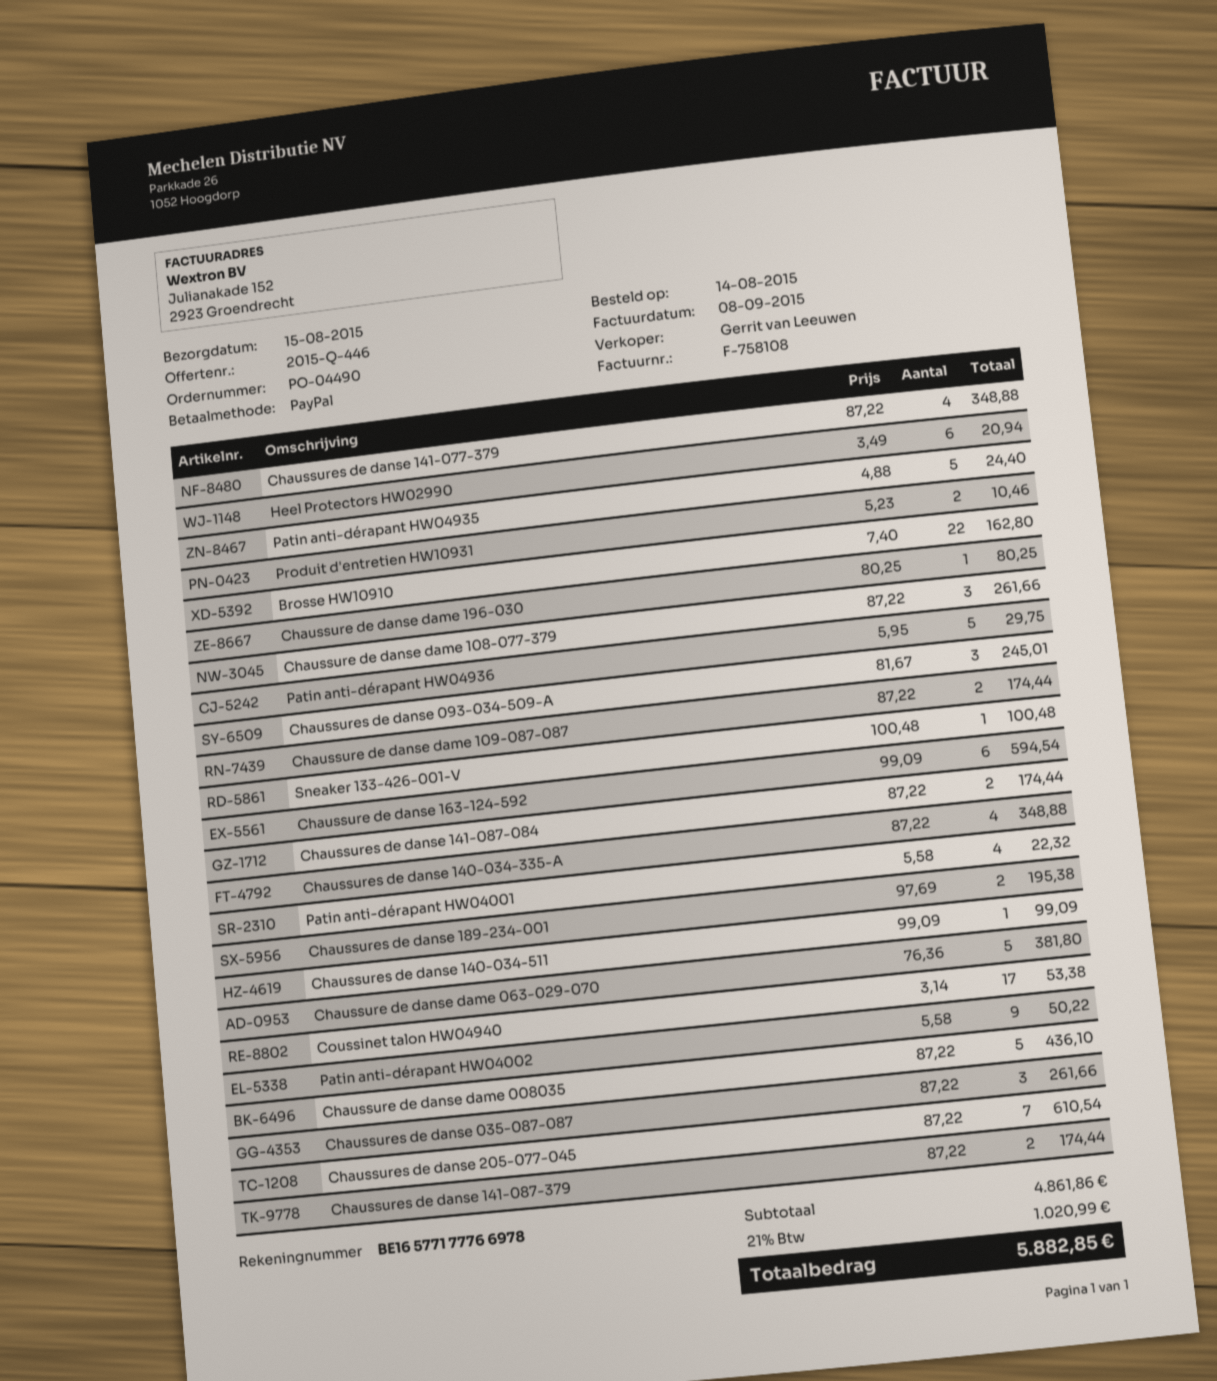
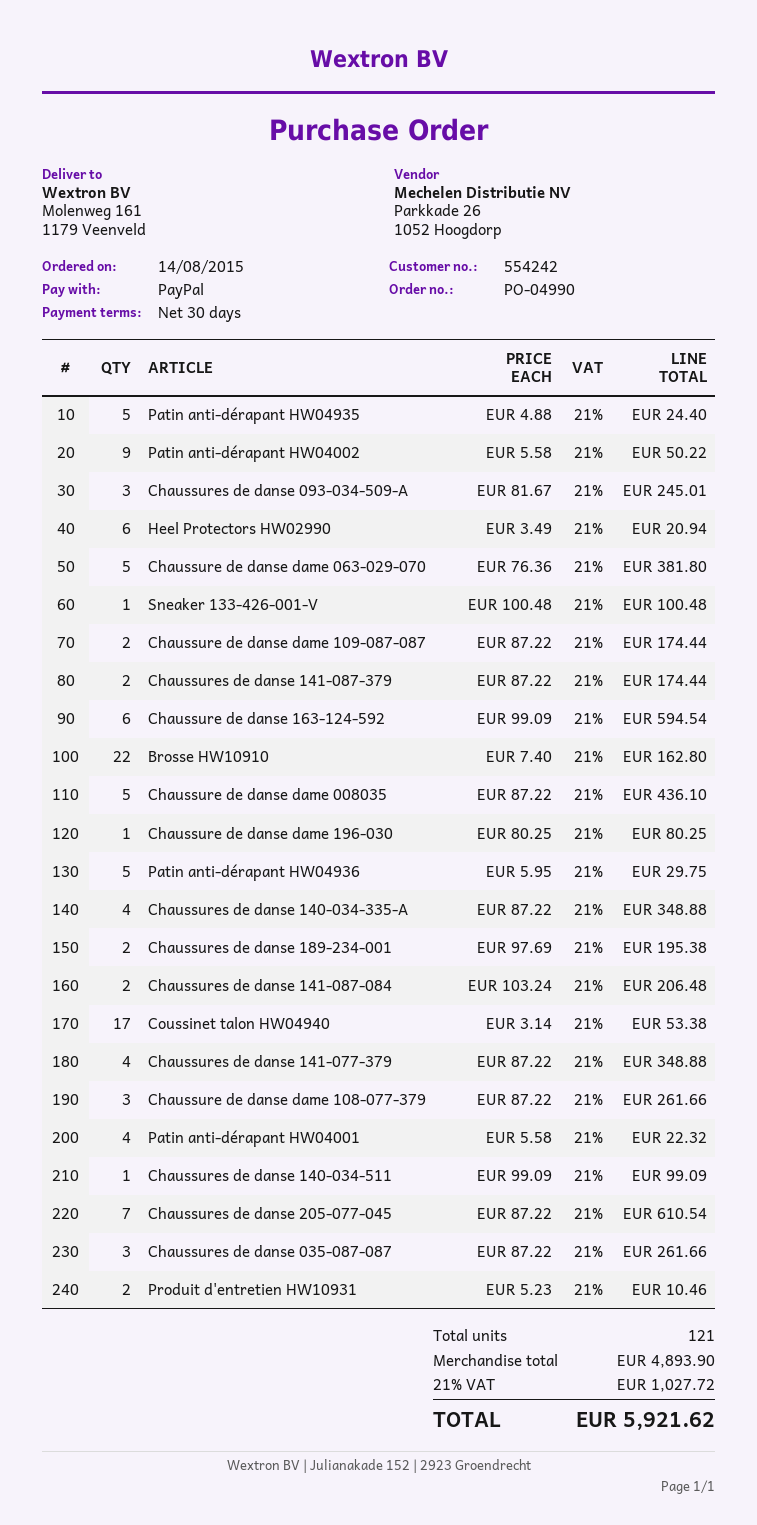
order number: PO-04490 -> PO-04990
Chaussures de danse 141-087-084: 2 x 87.22 = 174.44 -> 2 x 103.24 = 206.48
subtotal: 4861.86 -> 4893.90
tax: 21% = 1020.99 -> 21% = 1027.72
total: 5882.85 -> 5921.62

